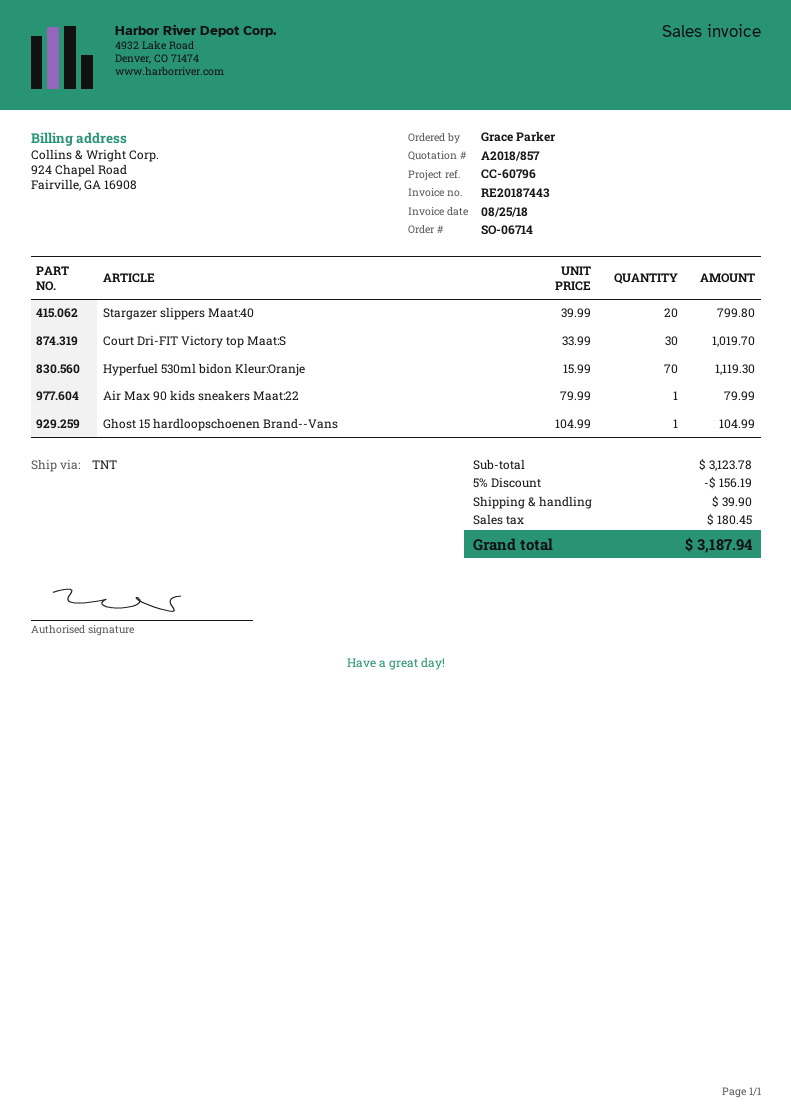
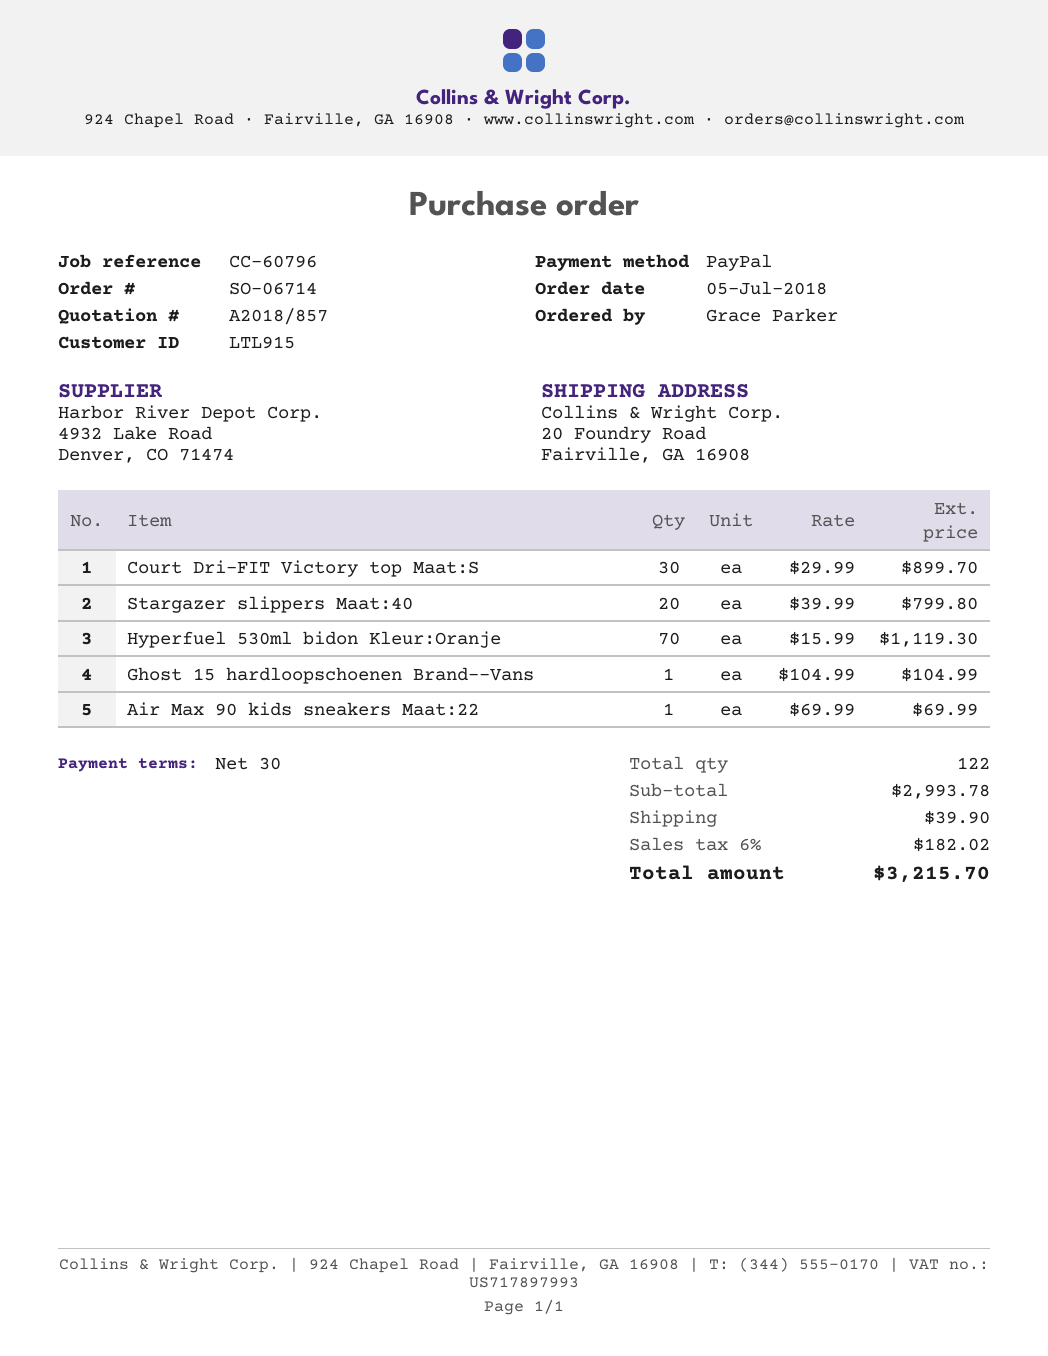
Court Dri-FIT Victory top Maat:S: 30 x 33.99 = 1019.70 -> 30 x 29.99 = 899.70
Air Max 90 kids sneakers Maat:22: 1 x 79.99 = 79.99 -> 1 x 69.99 = 69.99
subtotal: 3123.78 -> 2993.78
discount: 5% = 156.19 -> none
tax: 180.45 -> 182.02
total: 3187.94 -> 3215.70

